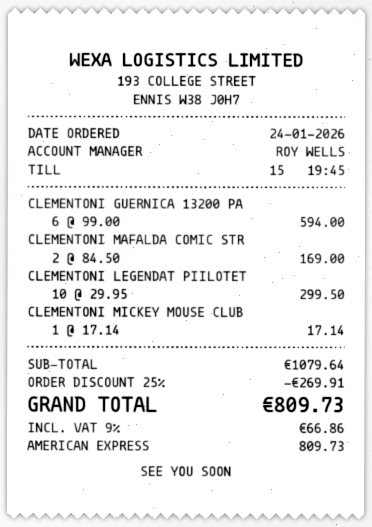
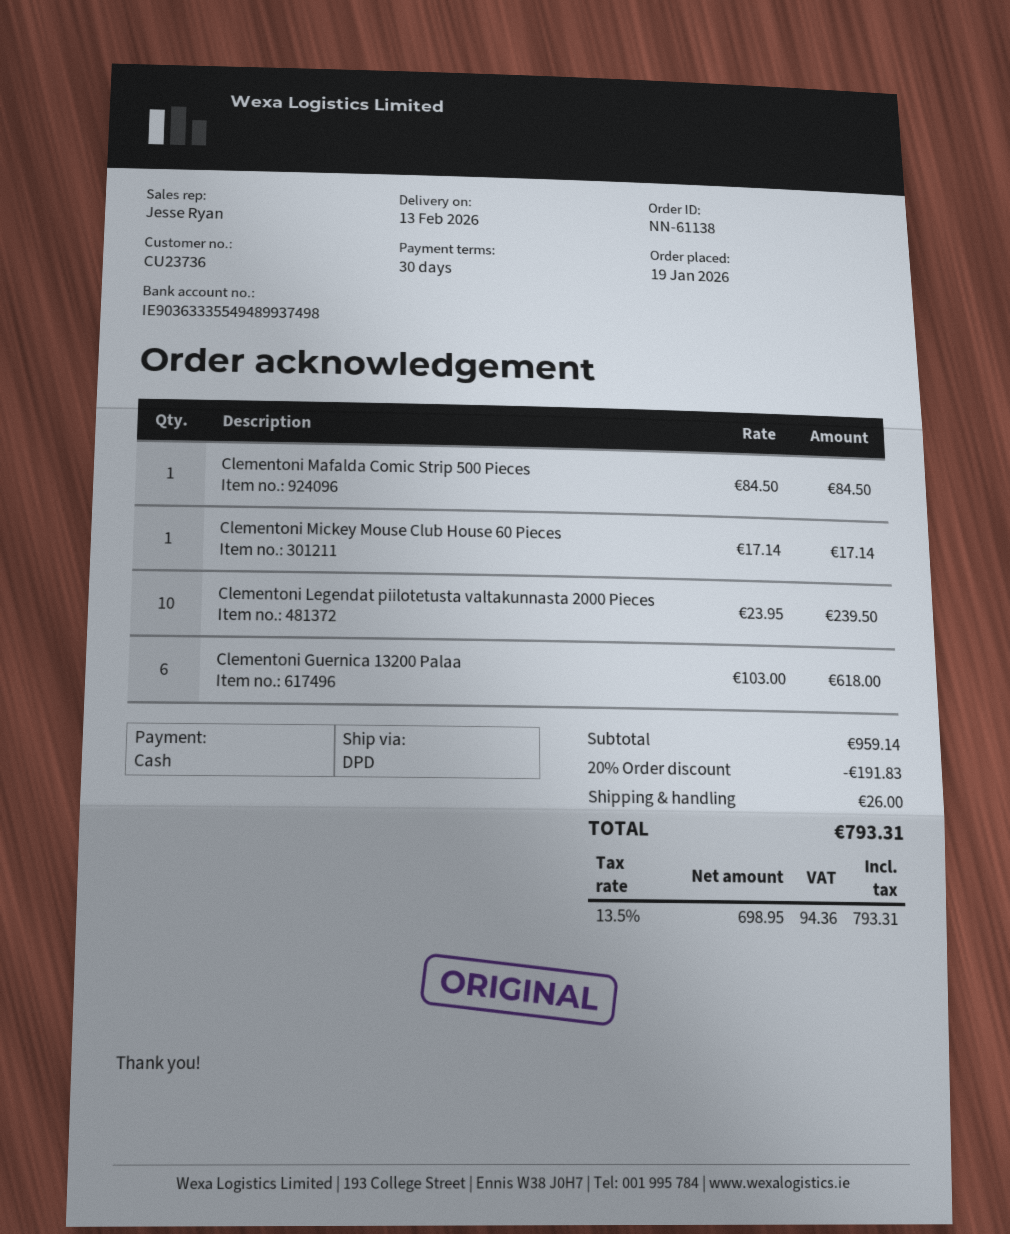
order date: 2026-01-24 -> 2026-01-19
sales rep: ROY WELLS -> Jesse Ryan
payment method: American Express -> cash
CLEMENTONI GUERNICA 13200 PA: 6 x 99.00 = 594.00 -> 6 x 103.00 = 618.00
CLEMENTONI MAFALDA COMIC STR: 2 x 84.50 = 169.00 -> 1 x 84.50 = 84.50
CLEMENTONI LEGENDAT PIILOTET: 10 x 29.95 = 299.50 -> 10 x 23.95 = 239.50
subtotal: 1079.64 -> 959.14
discount: 25% = 269.91 -> 20% = 191.83
shipping: none -> 26.00
tax: 9% = 66.86 -> 13.5% = 94.36
total: 809.73 -> 793.31

